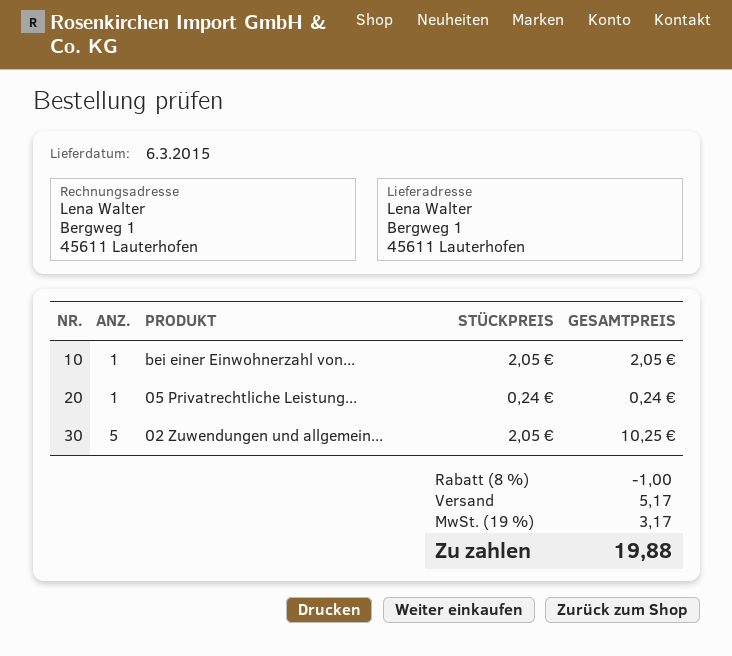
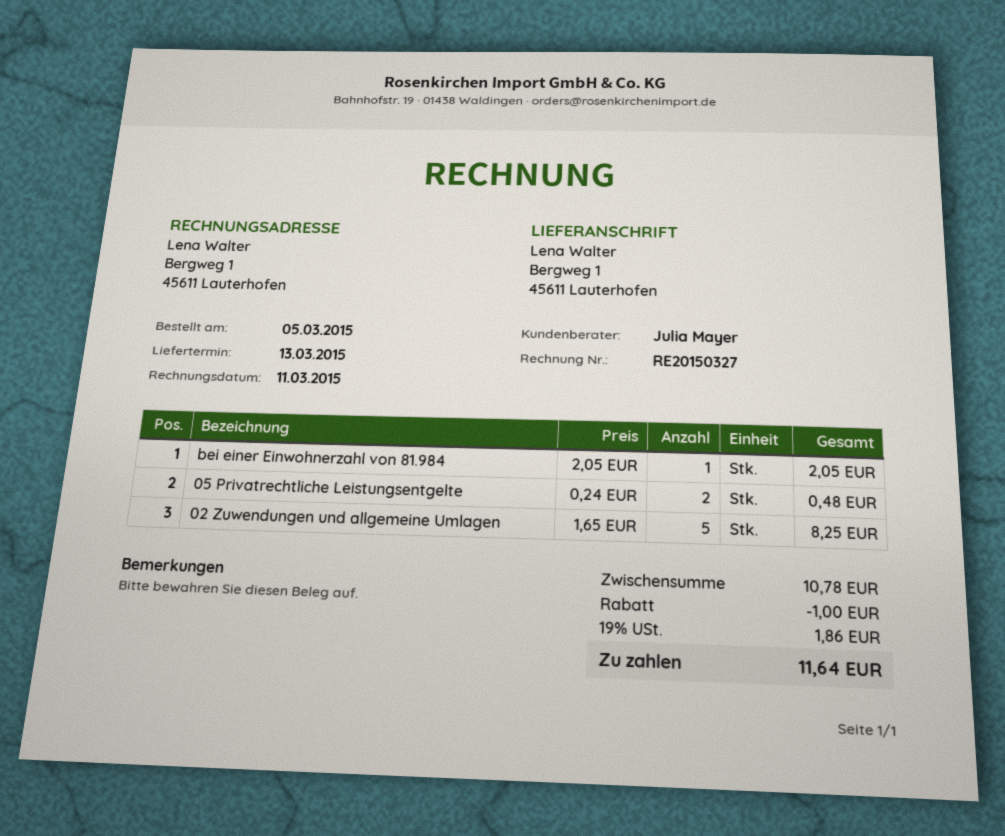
delivery date: 2015-03-06 -> 2015-03-13
05 Privatrechtliche Leistung...: 1 x 0.24 = 0.24 -> 2 x 0.24 = 0.48
02 Zuwendungen und allgemein...: 5 x 2.05 = 10.25 -> 5 x 1.65 = 8.25
shipping: 5.17 -> none
tax: 19% = 3.17 -> 19% = 1.86
total: 19.88 -> 11.64

